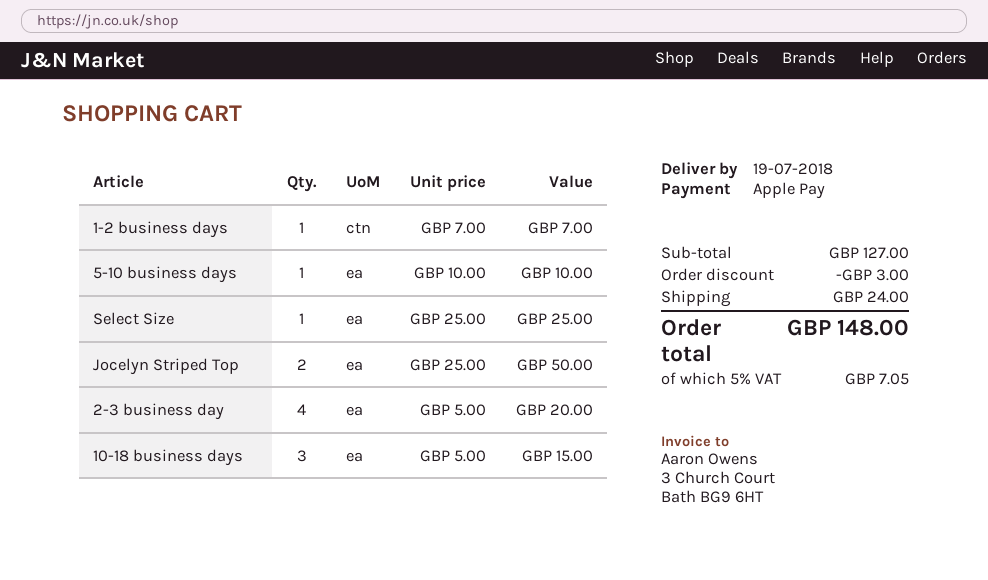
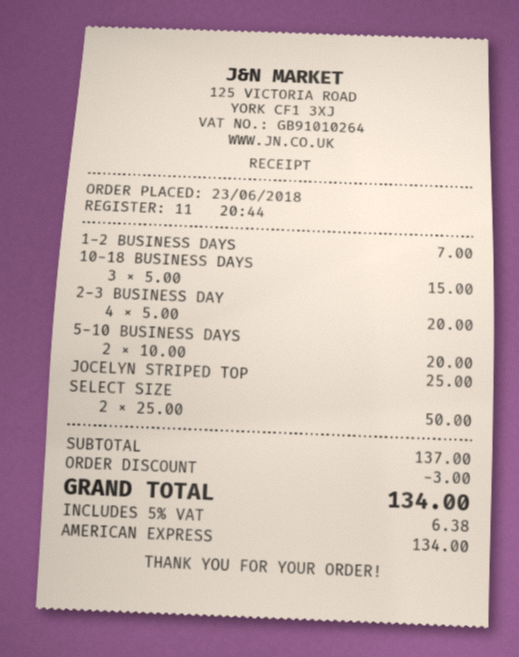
payment method: Apple Pay -> American Express
5-10 business days: 1 x 10.00 = 10.00 -> 2 x 10.00 = 20.00
Select Size: 1 x 25.00 = 25.00 -> 2 x 25.00 = 50.00
Jocelyn Striped Top: 2 x 25.00 = 50.00 -> 1 x 25.00 = 25.00
subtotal: 127.00 -> 137.00
shipping: 24.00 -> none
tax: 5% = 7.05 -> 5% = 6.38
total: 148.00 -> 134.00

